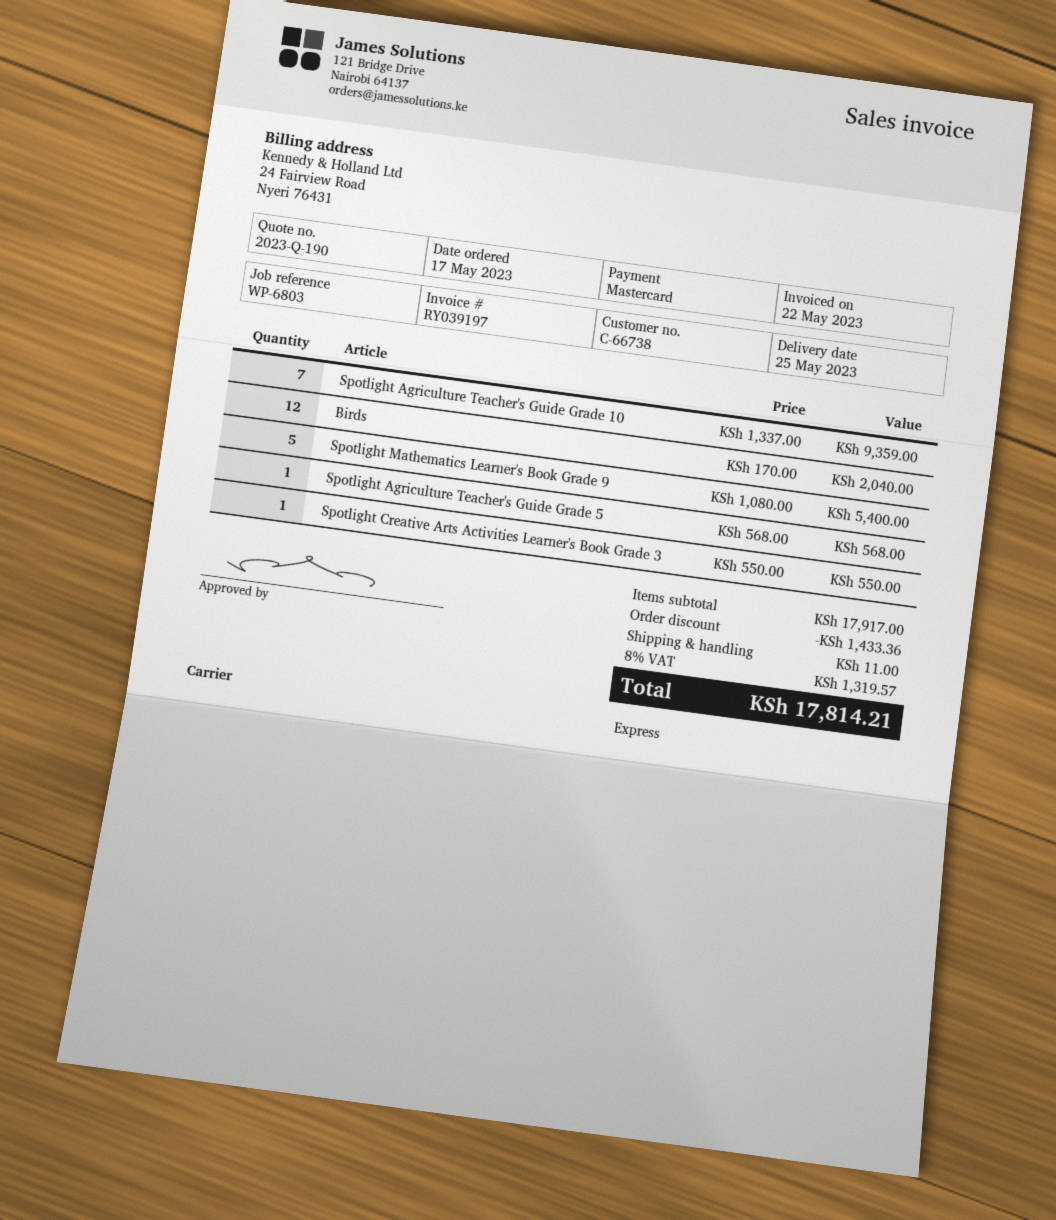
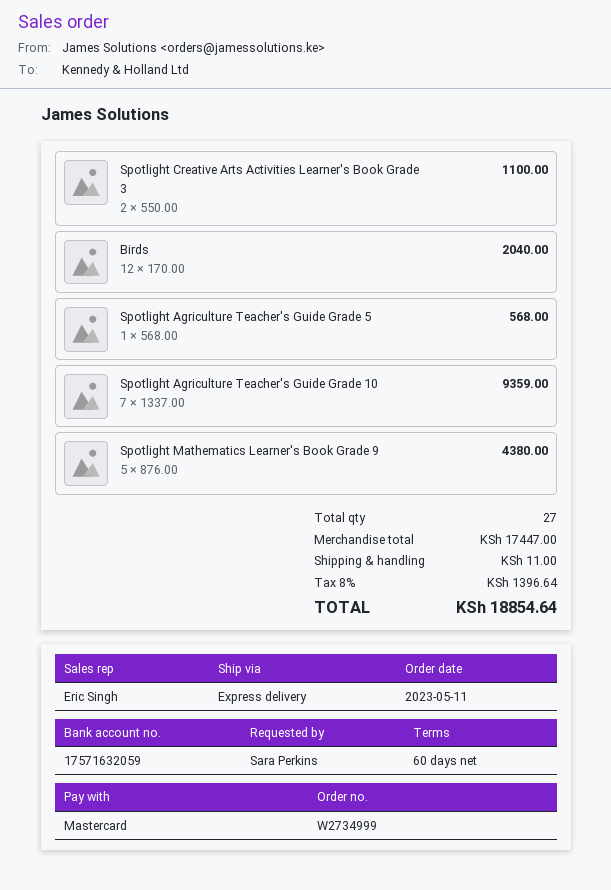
order date: 2023-05-17 -> 2023-05-11
Spotlight Mathematics Learner's Book Grade 9: 5 x 1080.00 = 5400.00 -> 5 x 876.00 = 4380.00
Spotlight Creative Arts Activities Learner's Book Grade 3: 1 x 550.00 = 550.00 -> 2 x 550.00 = 1100.00
subtotal: 17917.00 -> 17447.00
discount: 1433.36 -> none
tax: 8% = 1319.57 -> 8% = 1396.64
total: 17814.21 -> 18854.64

